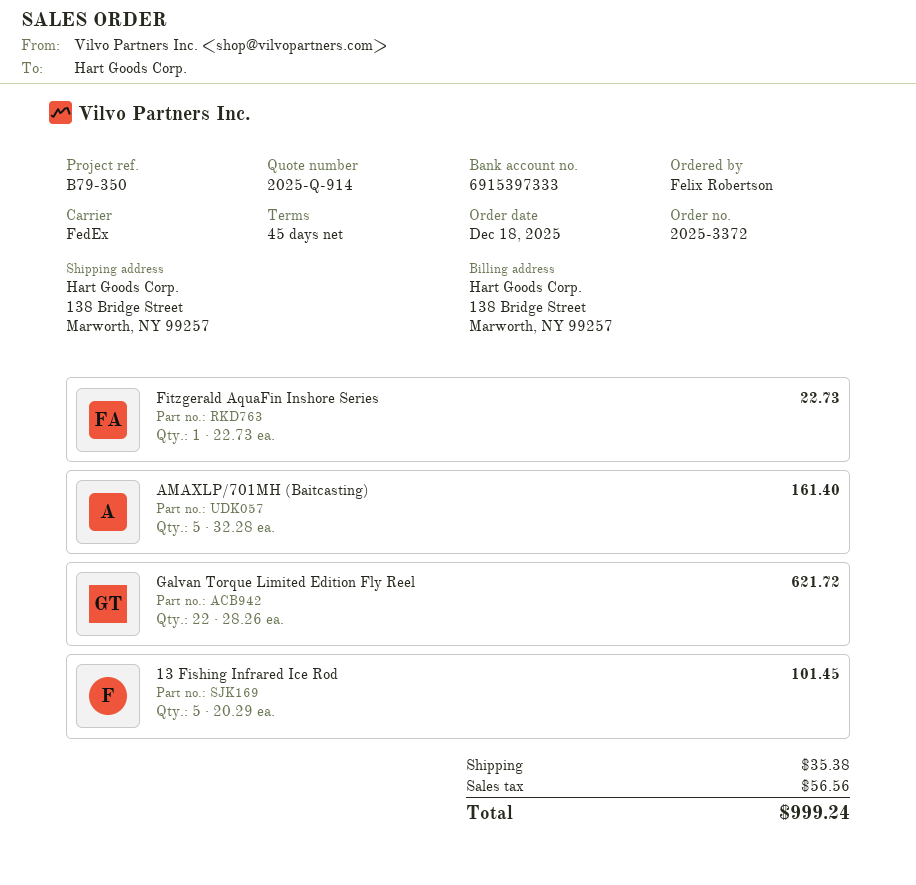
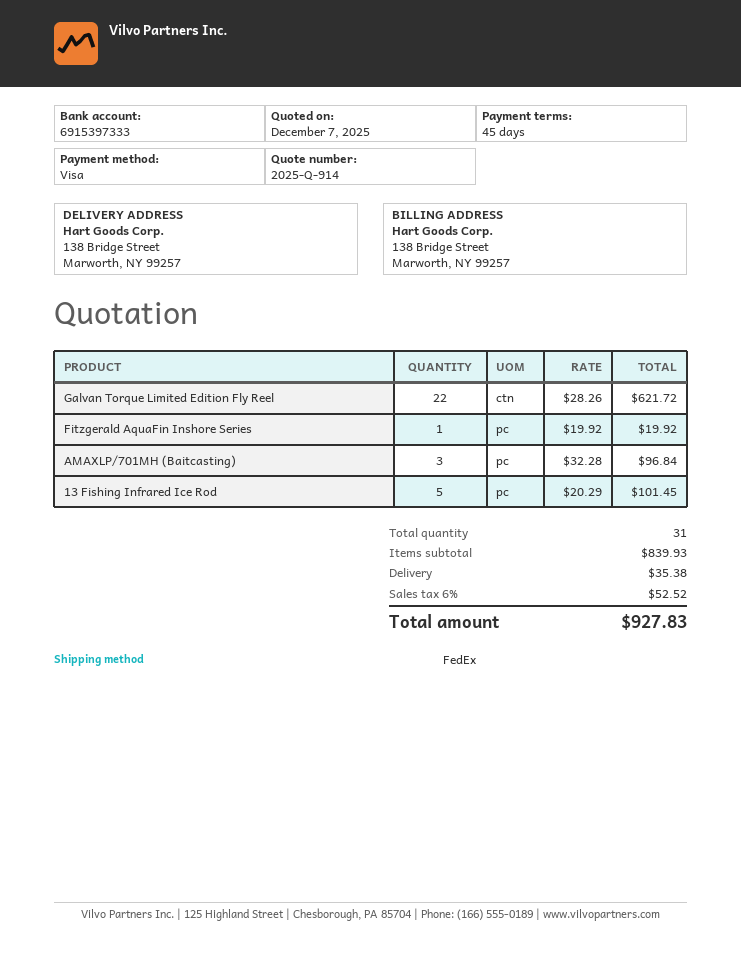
Fitzgerald AquaFin Inshore Series: 1 x 22.73 = 22.73 -> 1 x 19.92 = 19.92
AMAXLP/701MH (Baitcasting): 5 x 32.28 = 161.40 -> 3 x 32.28 = 96.84
tax: 56.56 -> 52.52
total: 999.24 -> 927.83

